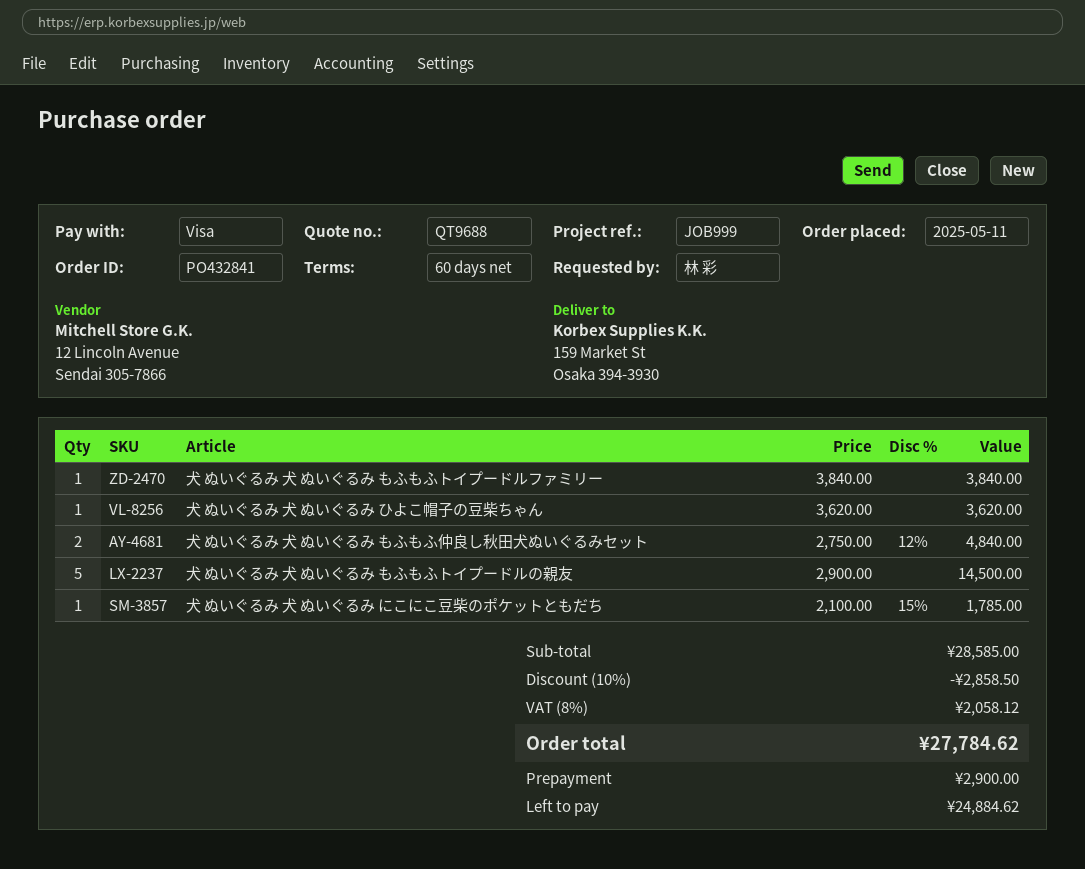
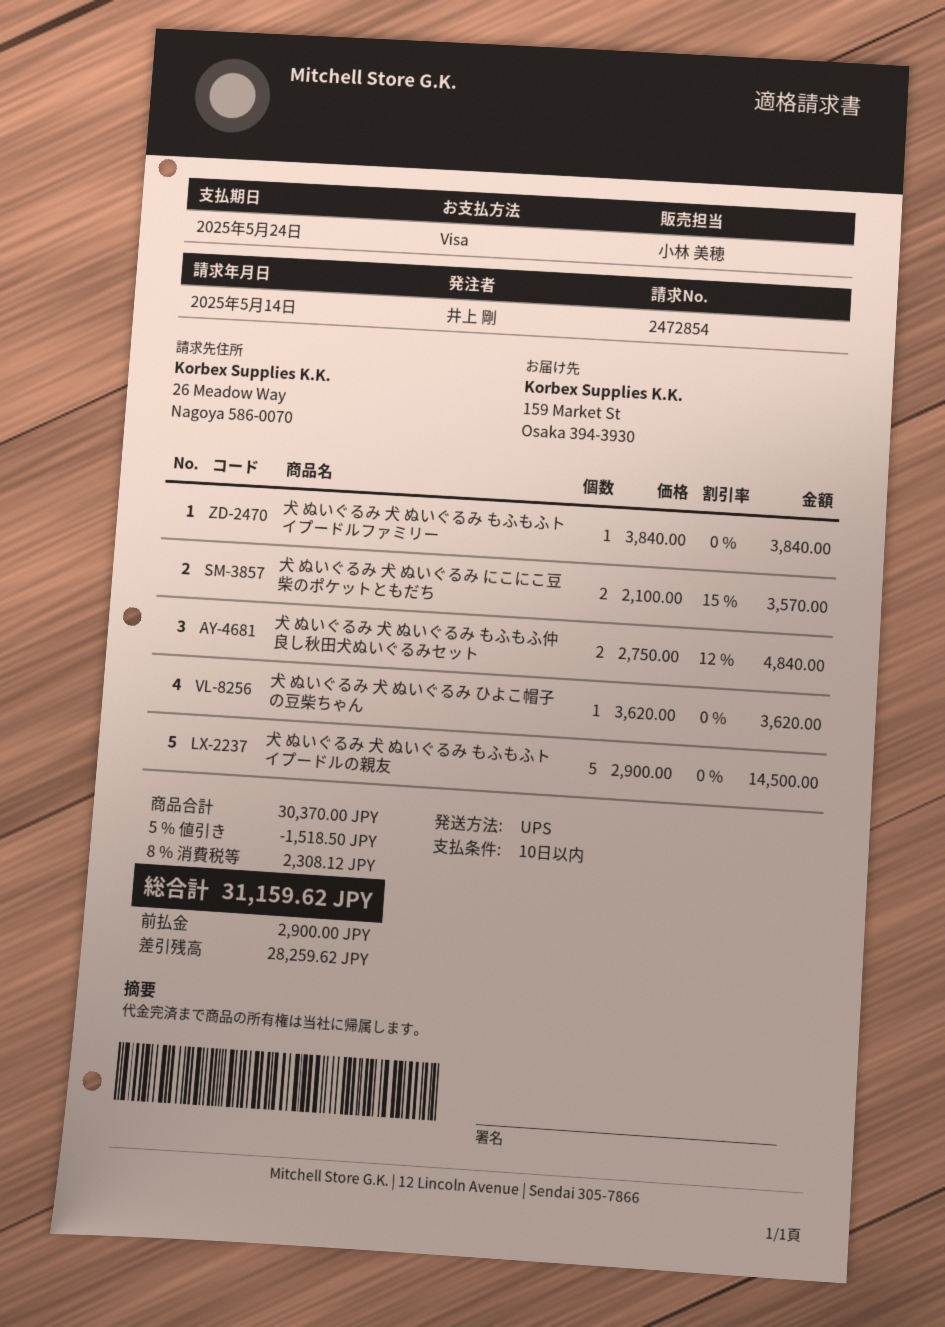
payment terms: 60 days -> 10 days
ordered by: 林 彩 -> 井上 剛
犬 ぬいぐるみ 犬 ぬいぐるみ にこにこ豆柴のポケットともだち: 1 x 2100.00 - 15% = 1785.00 -> 2 x 2100.00 - 15% = 3570.00
subtotal: 28585.00 -> 30370.00
discount: 10% = 2858.50 -> 5% = 1518.50
tax: 8% = 2058.12 -> 8% = 2308.12
total: 27784.62 -> 31159.62
balance: 24884.62 -> 28259.62

